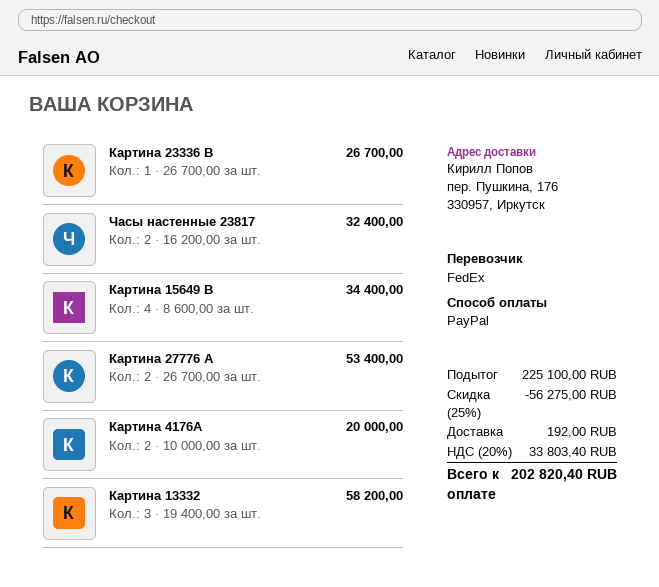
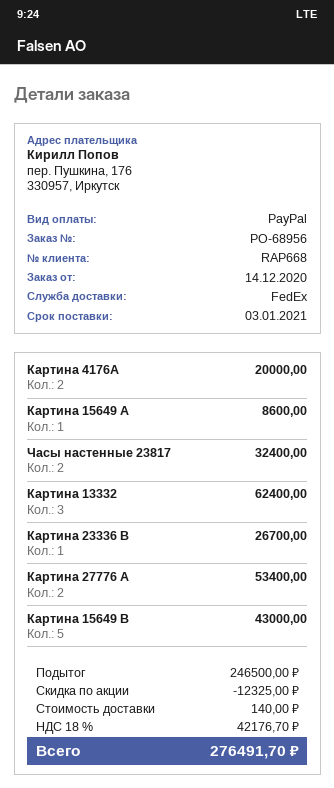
Картина 15649 B: 4 for 34400.00 -> 5 for 43000.00
Картина 13332: 3 for 58200.00 -> 3 for 62400.00
Картина 15649 A: none -> 1 for 8600.00
subtotal: 225100.00 -> 246500.00
discount: 56275.00 -> 12325.00
shipping: 192.00 -> 140.00
tax: 20% = 33803.40 -> 18% = 42176.70
total: 202820.40 -> 276491.70

